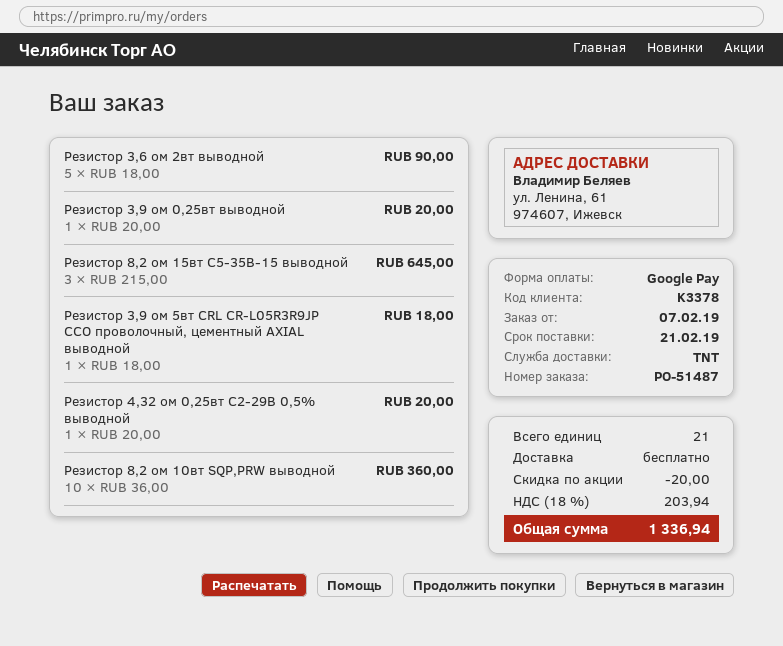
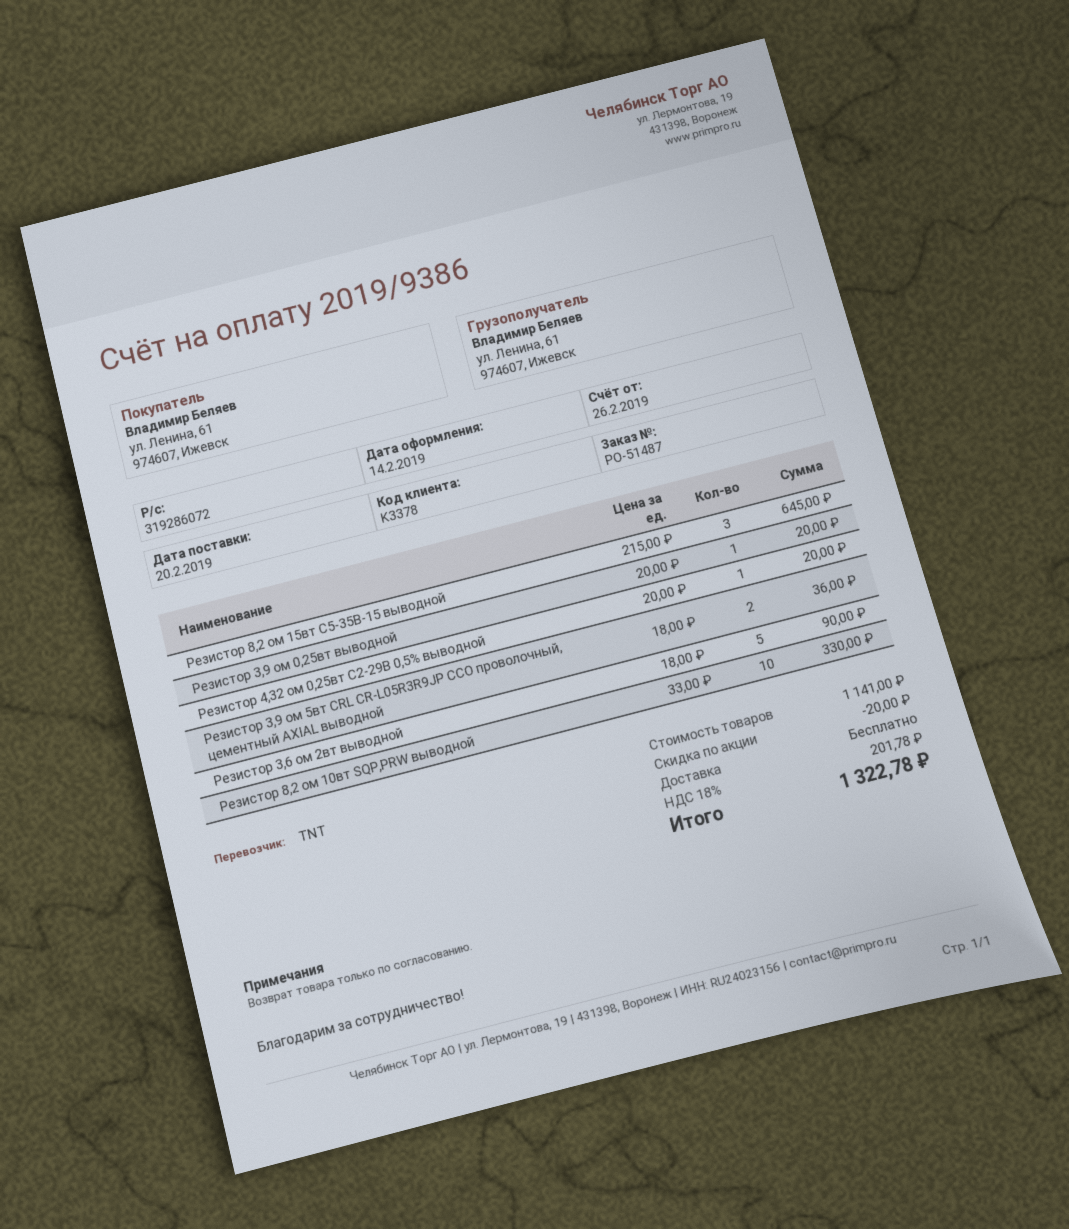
order date: 2019-02-07 -> 2019-02-14
delivery date: 2019-02-21 -> 2019-02-20
Резистор 3,9 ом 5вт CRL CR-L05R3R9JP CCO проволочный, цементный AXIAL выводной: 1 x 18.00 = 18.00 -> 2 x 18.00 = 36.00
Резистор 8,2 ом 10вт SQP,PRW выводной: 10 x 36.00 = 360.00 -> 10 x 33.00 = 330.00
tax: 18% = 203.94 -> 18% = 201.78
total: 1336.94 -> 1322.78

